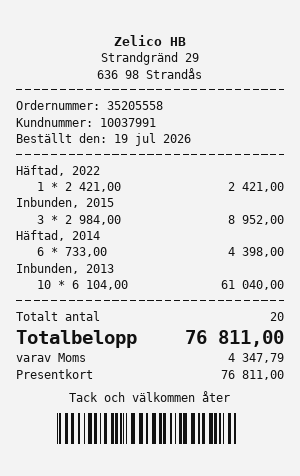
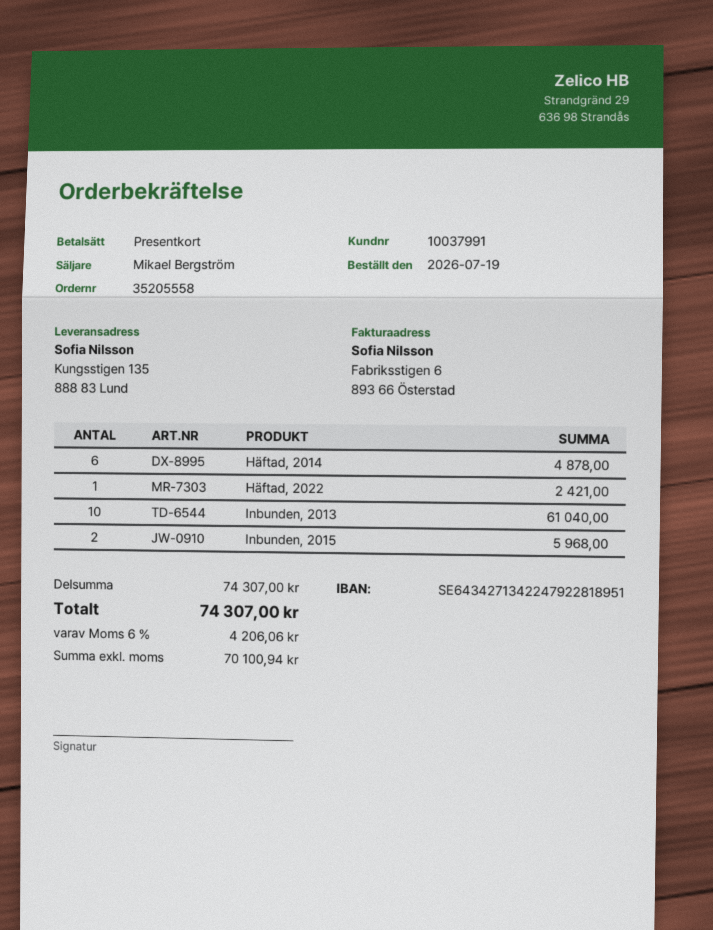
Inbunden, 2015: 3 for 8952.00 -> 2 for 5968.00
Häftad, 2014: 6 for 4398.00 -> 6 for 4878.00
tax: 4347.79 -> 4206.06
total: 76811.00 -> 74307.00

